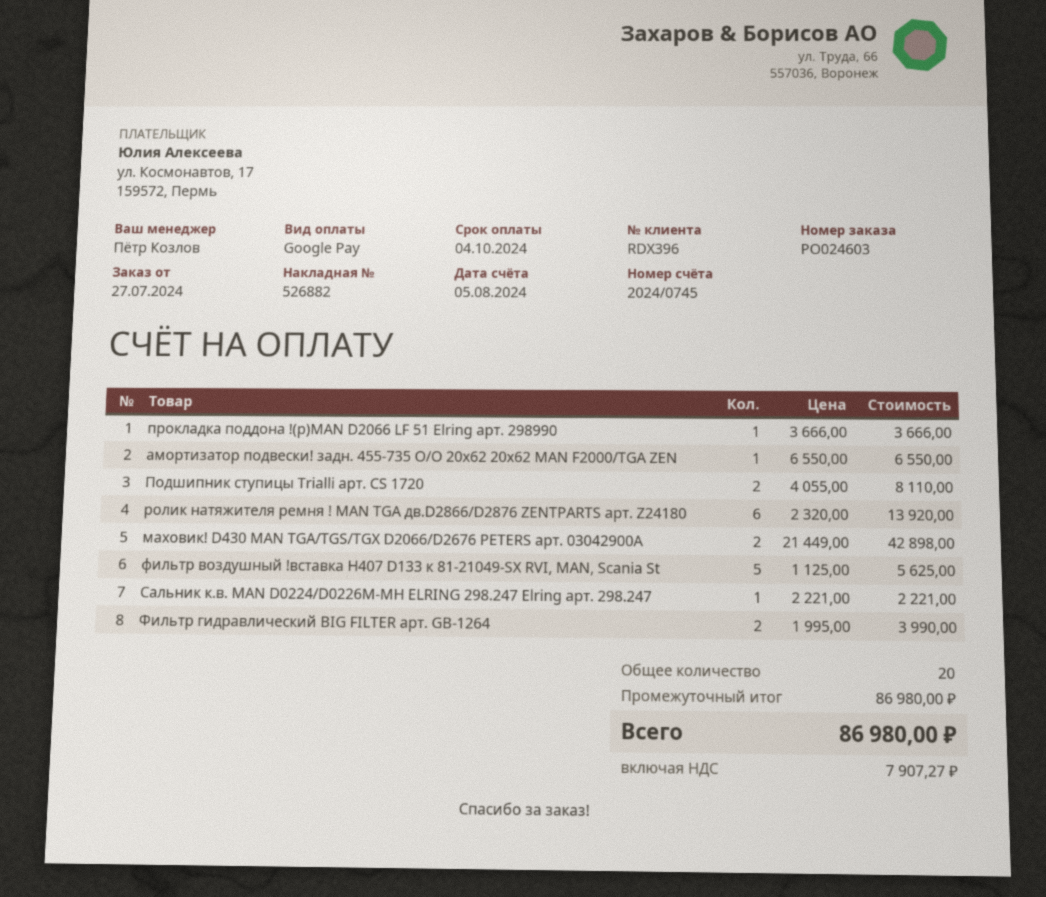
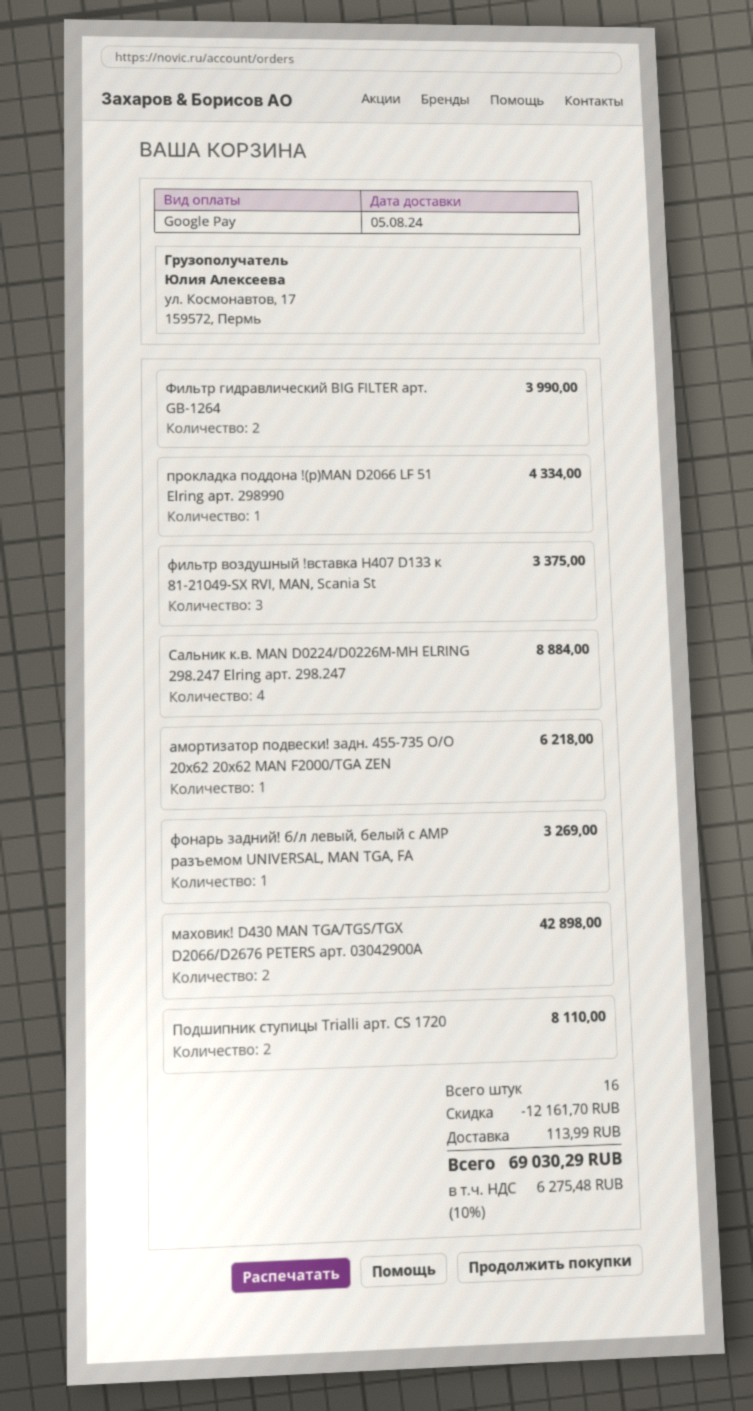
прокладка поддона !(р)MAN D2066 LF 51 Elring арт. 298990: 1 for 3666.00 -> 1 for 4334.00
амортизатор подвески! задн. 455-735 O/O 20x62 20x62 MAN F2000/TGA ZEN: 1 for 6550.00 -> 1 for 6218.00
ролик натяжителя ремня ! MAN TGA дв.D2866/D2876 ZENTPARTS арт. Z24180: 6 for 13920.00 -> none
фильтр воздушный !вставка H407 D133 к 81-21049-SX RVI, MAN, Scania St: 5 for 5625.00 -> 3 for 3375.00
Сальник к.в. MAN D0224/D0226M-MH ELRING 298.247 Elring арт. 298.247: 1 for 2221.00 -> 4 for 8884.00
фонарь задний! б/л левый, белый с АМР разъемом UNIVERSAL, MAN TGA, FA: none -> 1 for 3269.00
total quantity: 20 -> 16
discount: none -> 12161.70
shipping: none -> 113.99
tax: 7907.27 -> 6275.48
total: 86980.00 -> 69030.29

